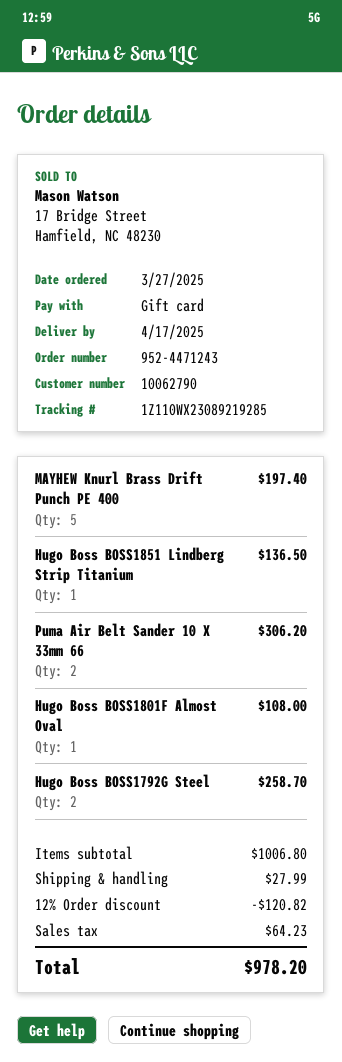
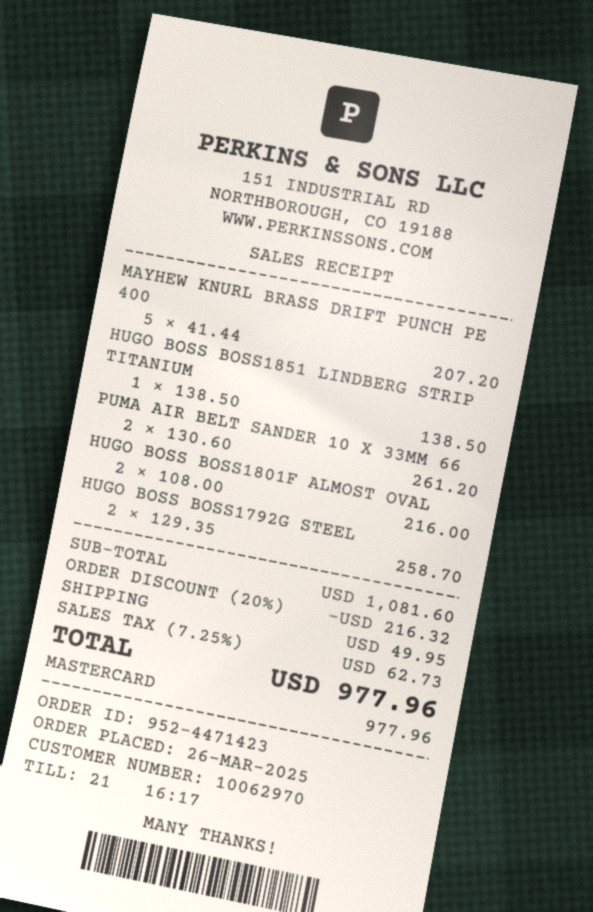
order number: 952-4471243 -> 952-4471423
order date: 2025-03-27 -> 2025-03-26
customer number: 10062790 -> 10062970
payment method: gift card -> Mastercard
MAYHEW Knurl Brass Drift Punch PE 400: 5 for 197.40 -> 5 for 207.20
Hugo Boss BOSS1851 Lindberg Strip Titanium: 1 for 136.50 -> 1 for 138.50
Puma Air Belt Sander 10 X 33mm 66: 2 for 306.20 -> 2 for 261.20
Hugo Boss BOSS1801F Almost Oval: 1 for 108.00 -> 2 for 216.00
subtotal: 1006.80 -> 1081.60
discount: 12% = 120.82 -> 20% = 216.32
shipping: 27.99 -> 49.95
tax: 64.23 -> 62.73
total: 978.20 -> 977.96

